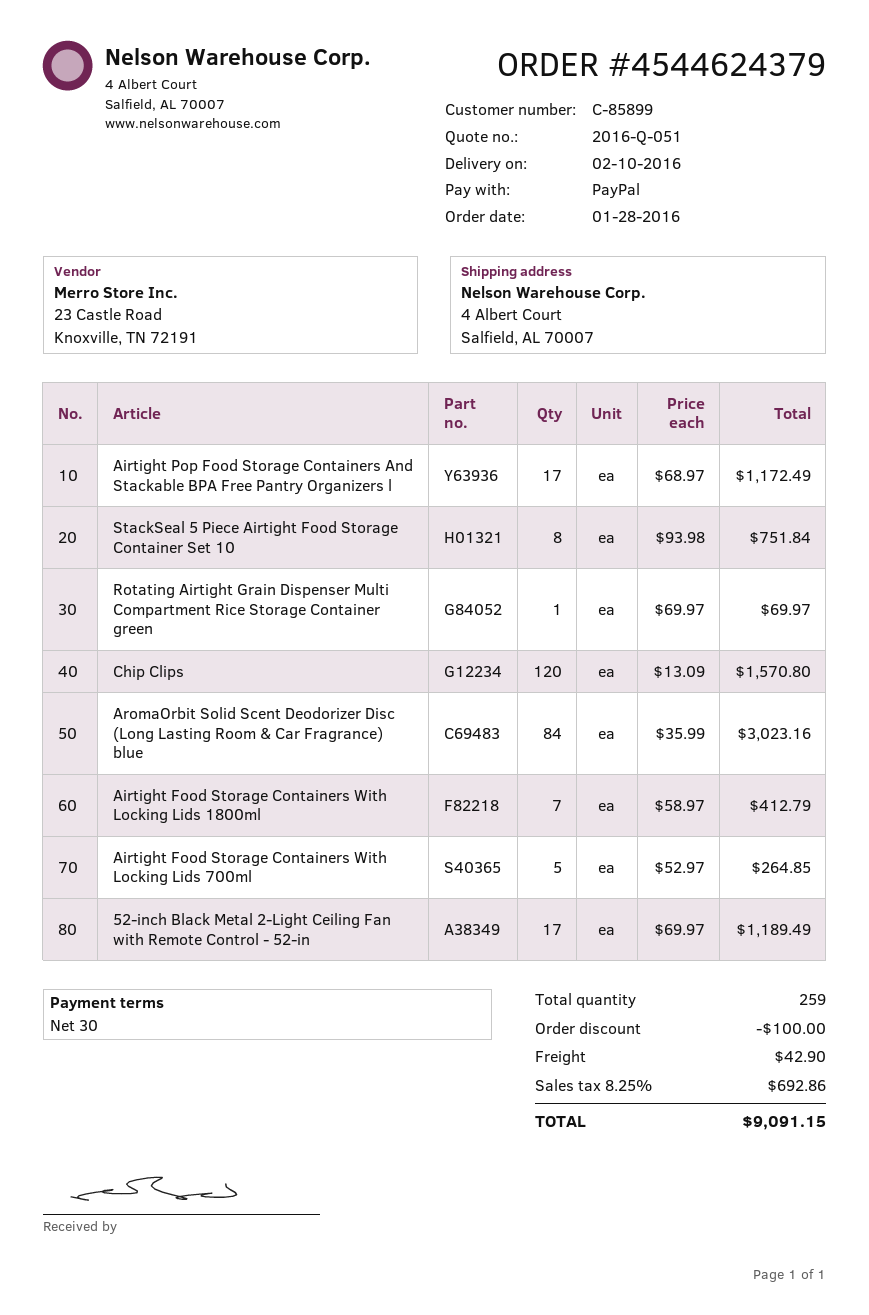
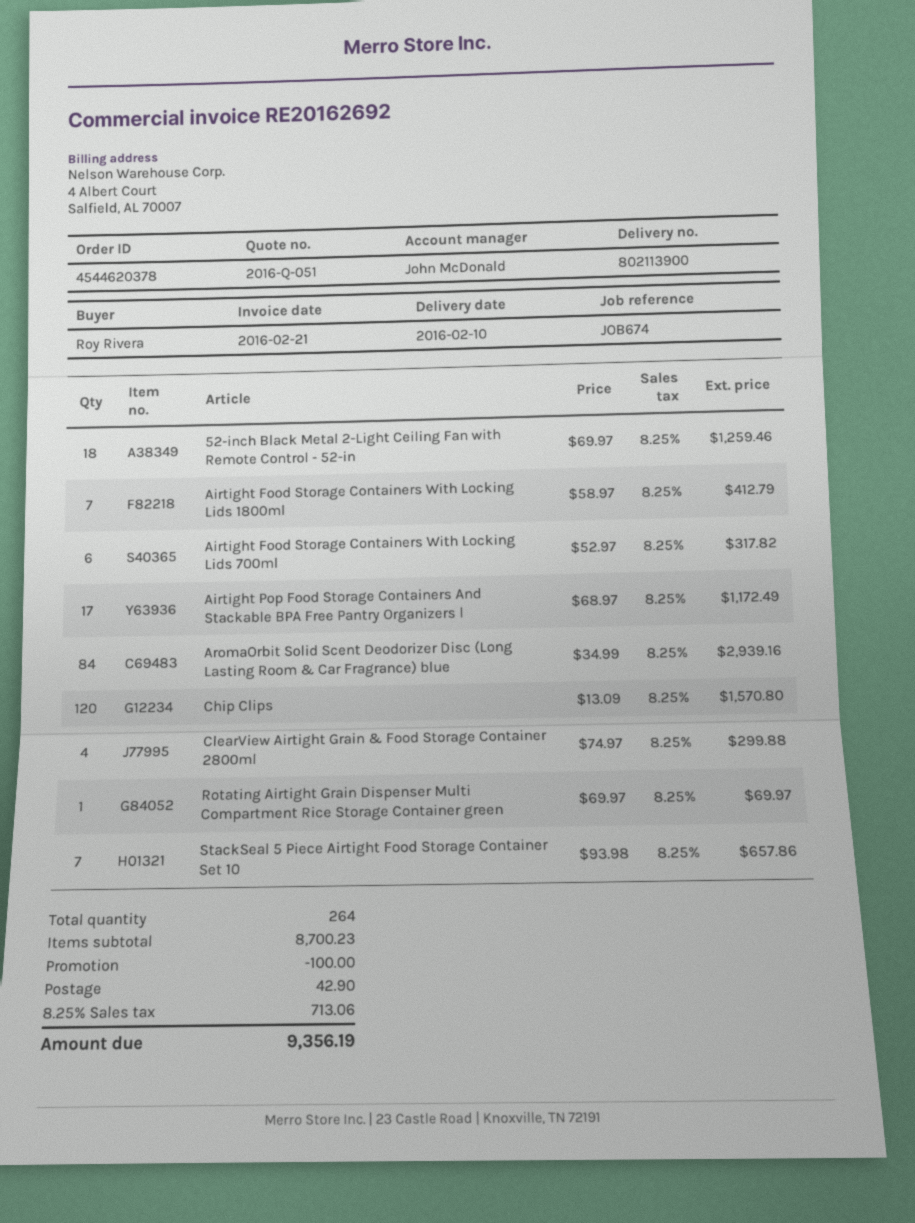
order number: 4544624379 -> 4544620378
StackSeal 5 Piece Airtight Food Storage Container Set 10: 8 x 93.98 = 751.84 -> 7 x 93.98 = 657.86
AromaOrbit Solid Scent Deodorizer Disc (Long Lasting Room & Car Fragrance) blue: 84 x 35.99 = 3023.16 -> 84 x 34.99 = 2939.16
Airtight Food Storage Containers With Locking Lids 700ml: 5 x 52.97 = 264.85 -> 6 x 52.97 = 317.82
52-inch Black Metal 2-Light Ceiling Fan with Remote Control - 52-in: 17 x 69.97 = 1189.49 -> 18 x 69.97 = 1259.46
ClearView Airtight Grain & Food Storage Container 2800ml: none -> 4 x 74.97 = 299.88
total quantity: 259 -> 264
tax: 8.25% = 692.86 -> 8.25% = 713.06
total: 9091.15 -> 9356.19

